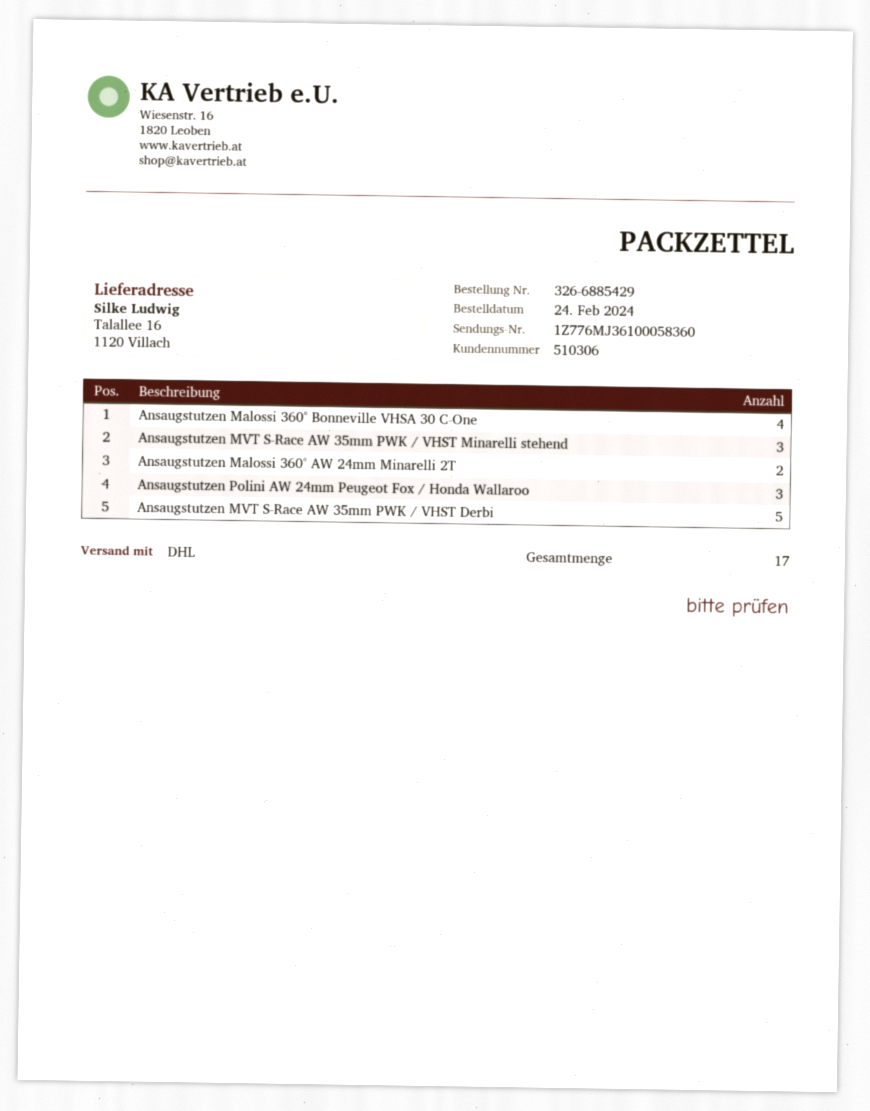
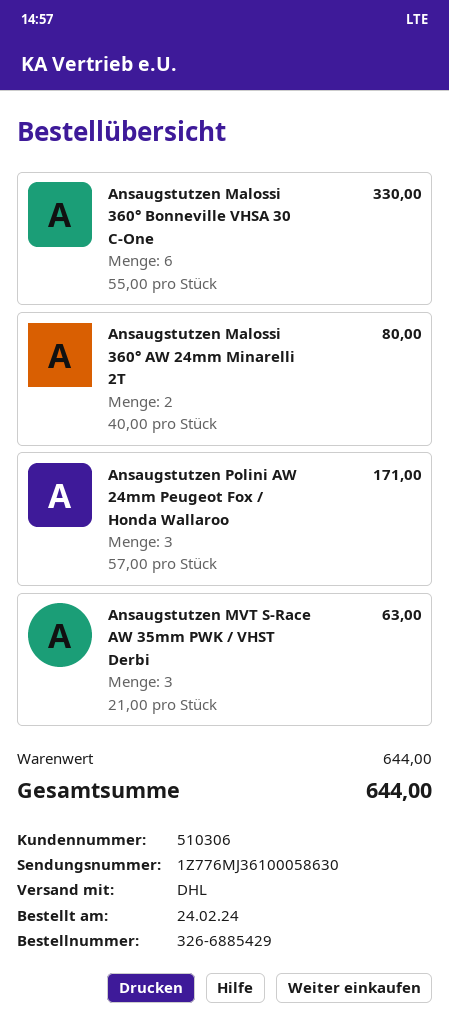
tracking number: 1Z776MJ36100058360 -> 1Z776MJ36100058630
Ansaugstutzen Malossi 360° Bonneville VHSA 30 C-One: 4 -> 6
Ansaugstutzen MVT S-Race AW 35mm PWK / VHST Minarelli stehend: 3 -> none
Ansaugstutzen MVT S-Race AW 35mm PWK / VHST Derbi: 5 -> 3

